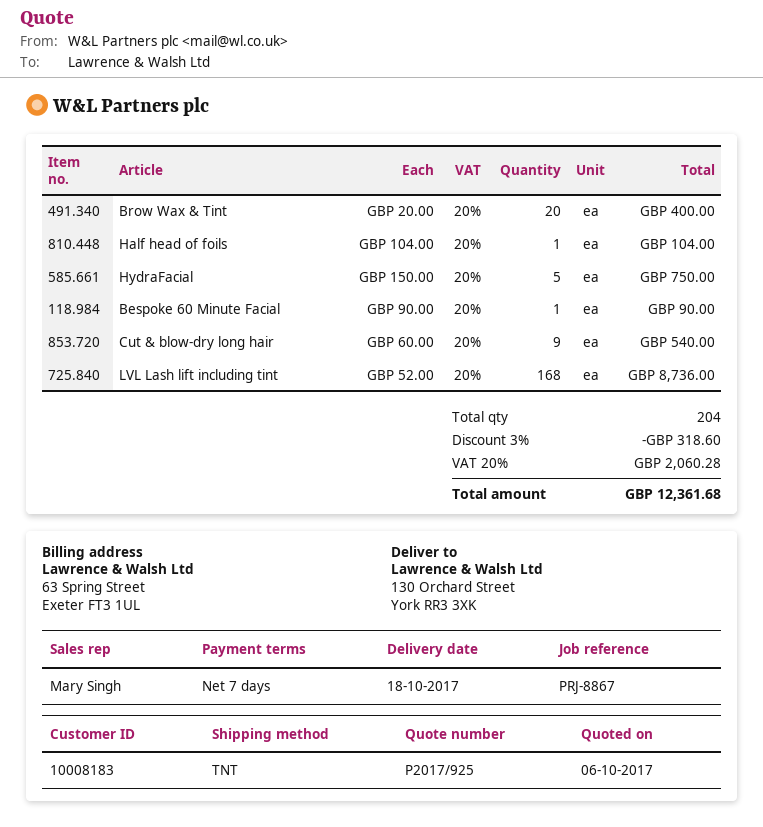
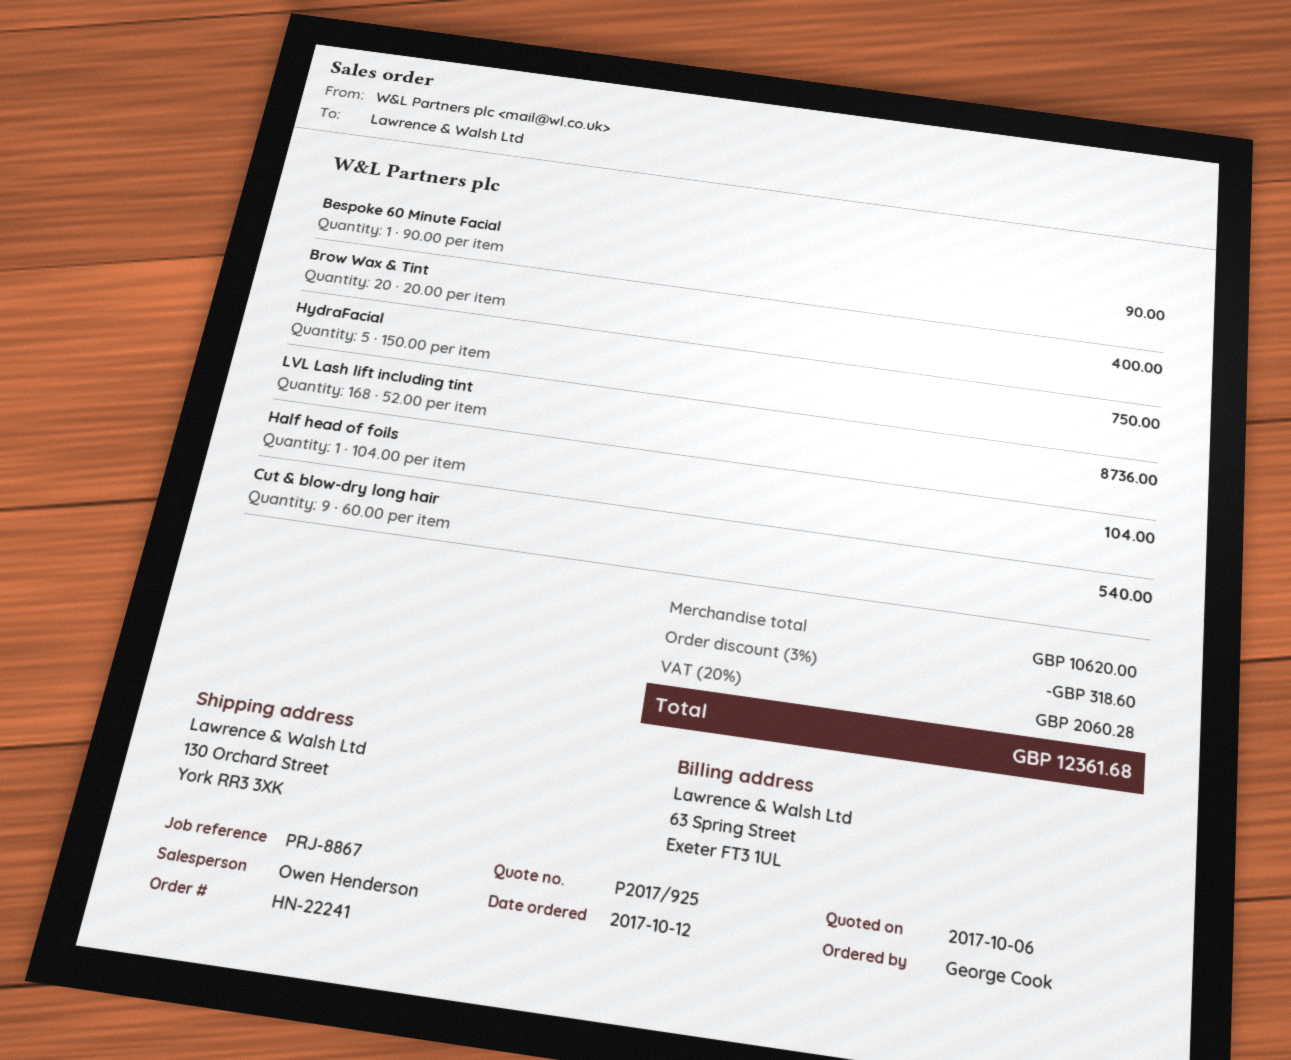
sales rep: Mary Singh -> Owen Henderson

